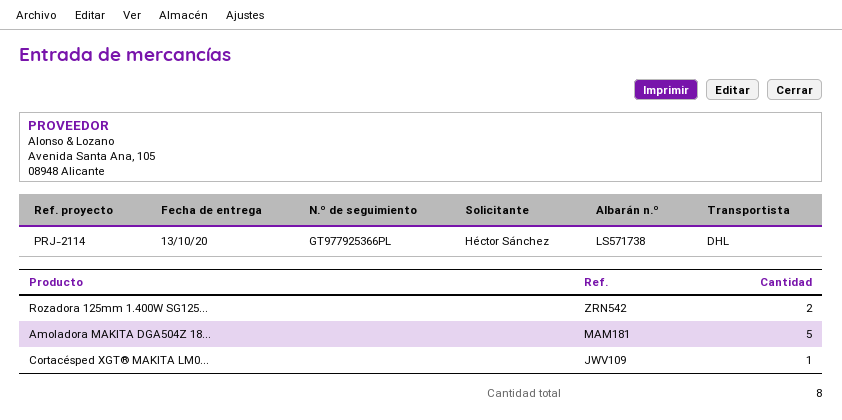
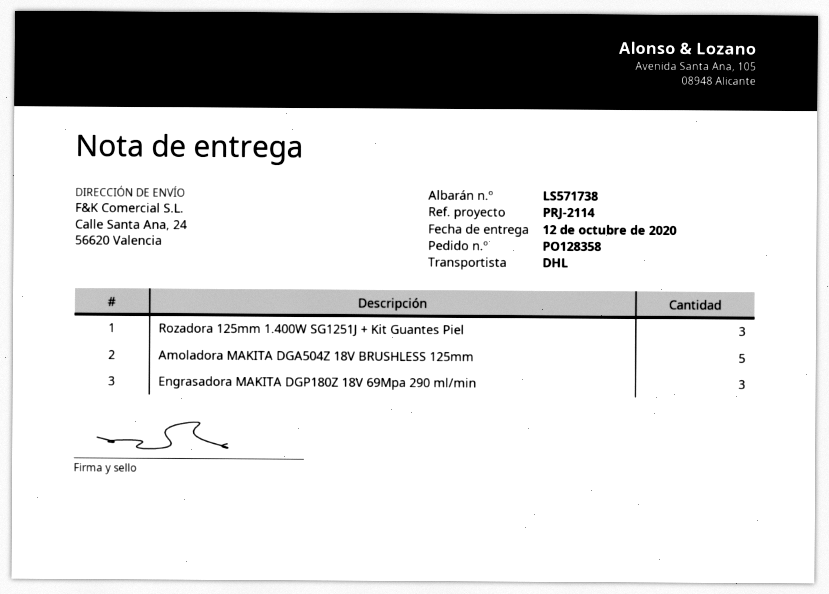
delivery date: 2020-10-13 -> 2020-10-12
Rozadora 125mm 1.400W SG125...: 2 -> 3
Cortacésped XGT® MAKITA LM0...: 1 -> none
Engrasadora MAKITA DGP180Z 18V 69Mpa 290 ml/min: none -> 3

